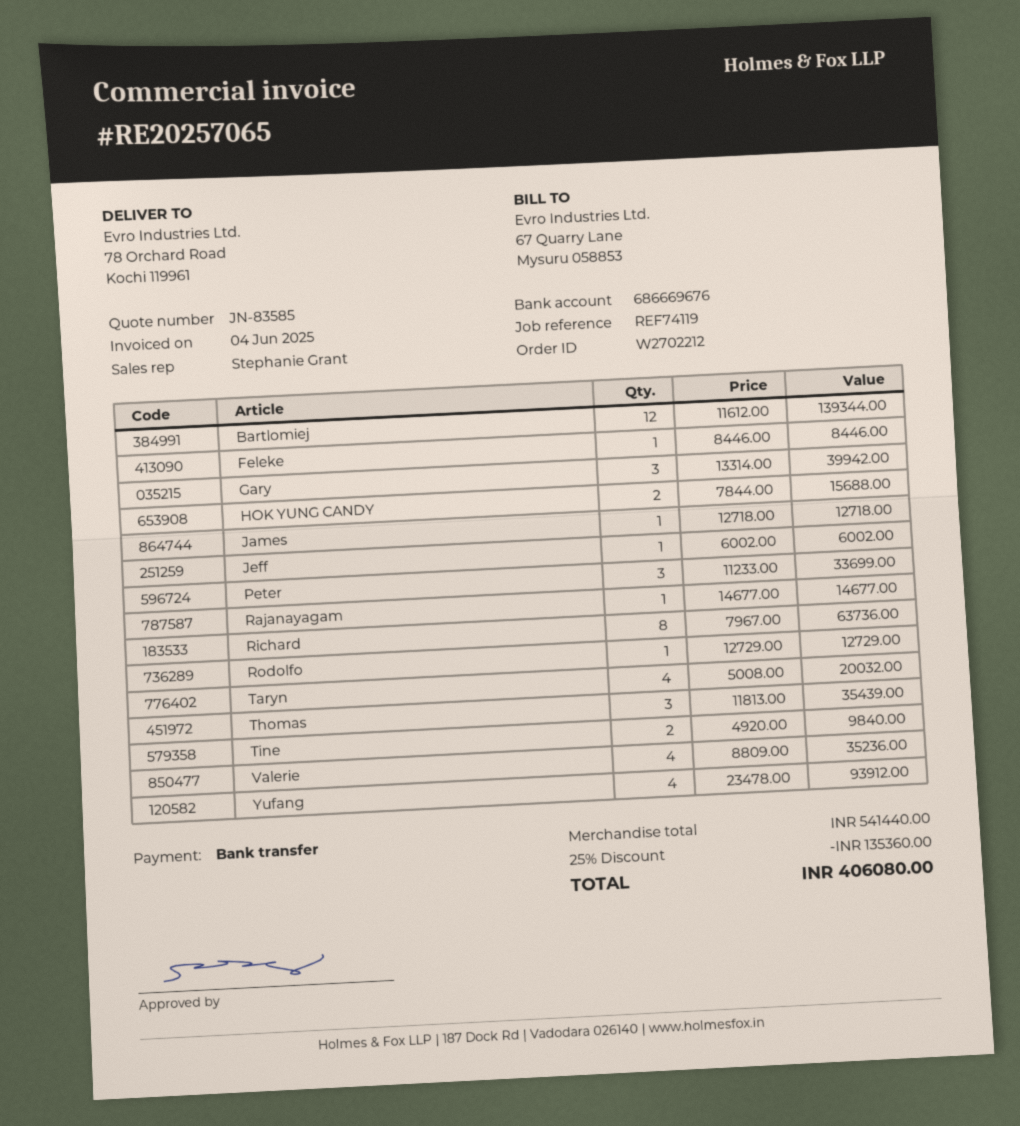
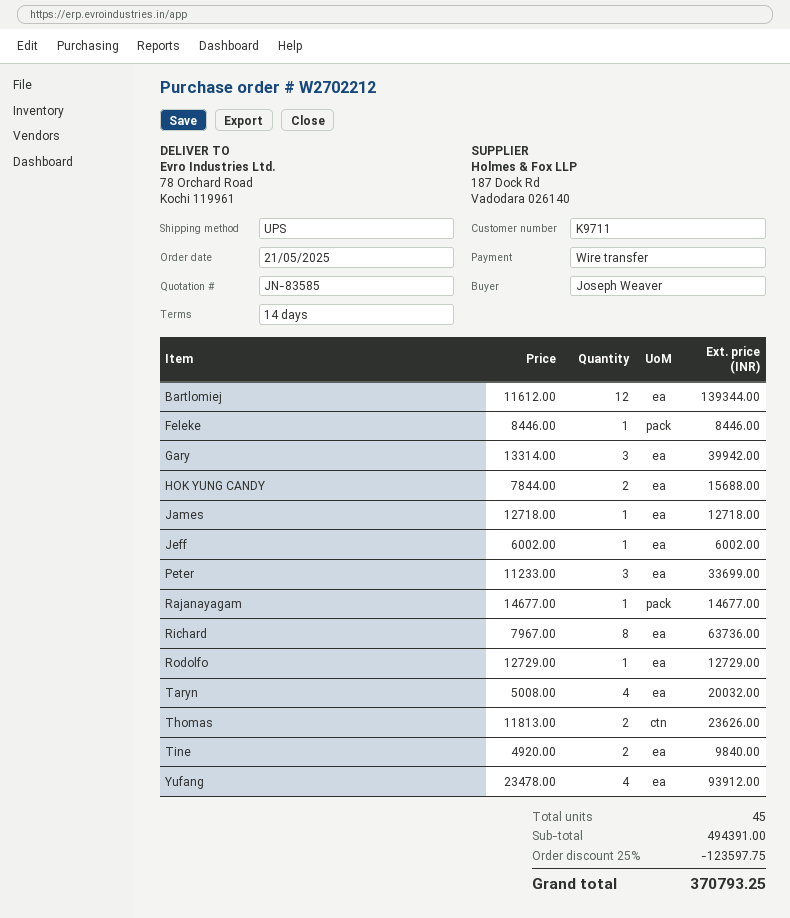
Thomas: 3 x 11813.00 = 35439.00 -> 2 x 11813.00 = 23626.00
Valerie: 4 x 8809.00 = 35236.00 -> none
subtotal: 541440.00 -> 494391.00
discount: 25% = 135360.00 -> 25% = 123597.75
total: 406080.00 -> 370793.25

